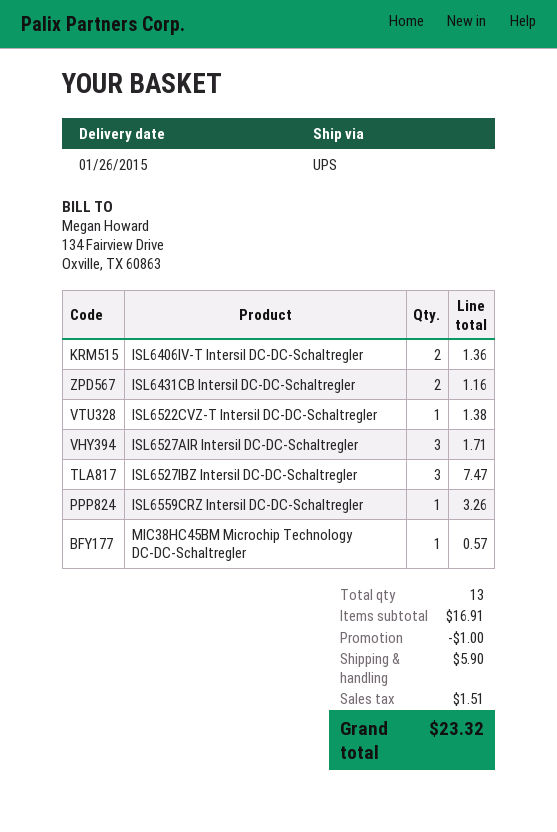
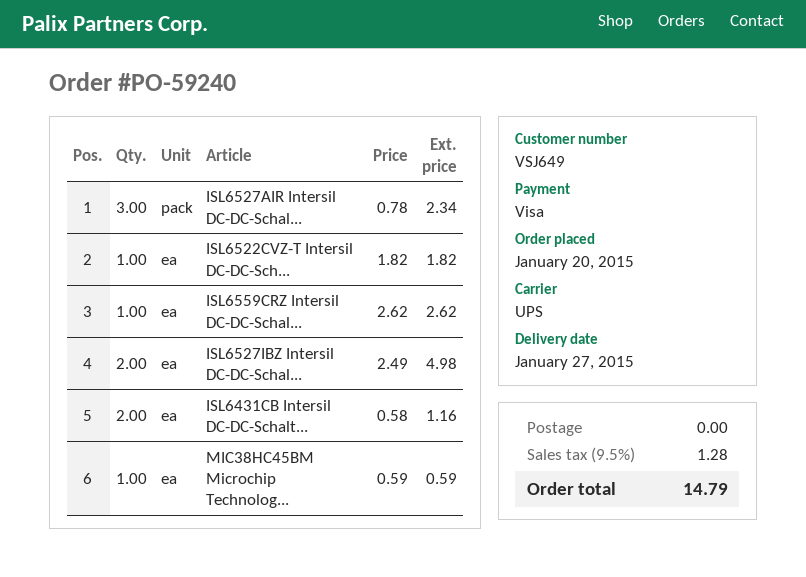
delivery date: 2015-01-26 -> 2015-01-27
ISL6406IV-T Intersil DC-DC-Schaltregler: 2 for 1.36 -> none
ISL6522CVZ-T Intersil DC-DC-Schaltregler: 1 for 1.38 -> 1 for 1.82
ISL6527AIR Intersil DC-DC-Schaltregler: 3 for 1.71 -> 3 for 2.34
ISL6527IBZ Intersil DC-DC-Schaltregler: 3 for 7.47 -> 2 for 4.98
ISL6559CRZ Intersil DC-DC-Schaltregler: 1 for 3.26 -> 1 for 2.62
MIC38HC45BM Microchip Technology DC-DC-Schaltregler: 1 for 0.57 -> 1 for 0.59
discount: 1.00 -> none
shipping: 5.90 -> 0.00
tax: 1.51 -> 1.28
total: 23.32 -> 14.79

